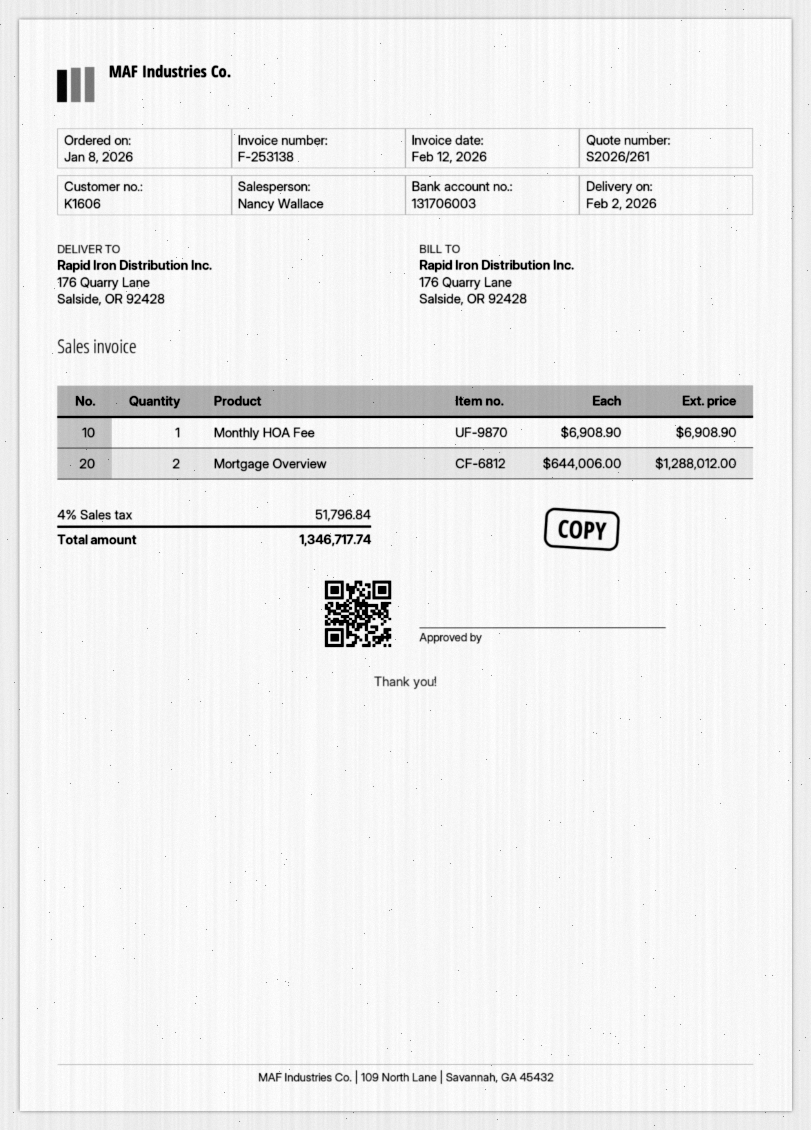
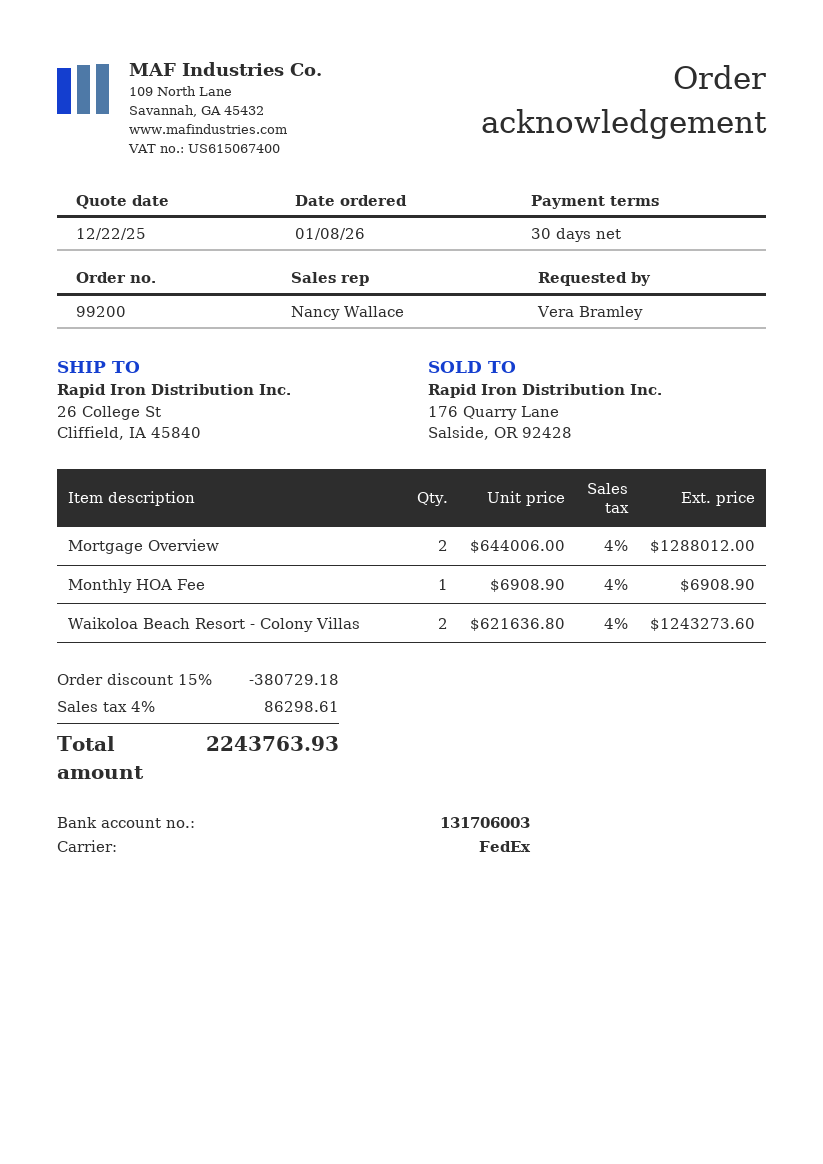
ship to: 176 Quarry Lane, Salside, OR 92428 -> 26 College St, Cliffield, IA 45840
Waikoloa Beach Resort - Colony Villas: none -> 2 x 621636.80 = 1243273.60
discount: none -> 15% = 380729.18
tax: 4% = 51796.84 -> 4% = 86298.61
total: 1346717.74 -> 2243763.93

